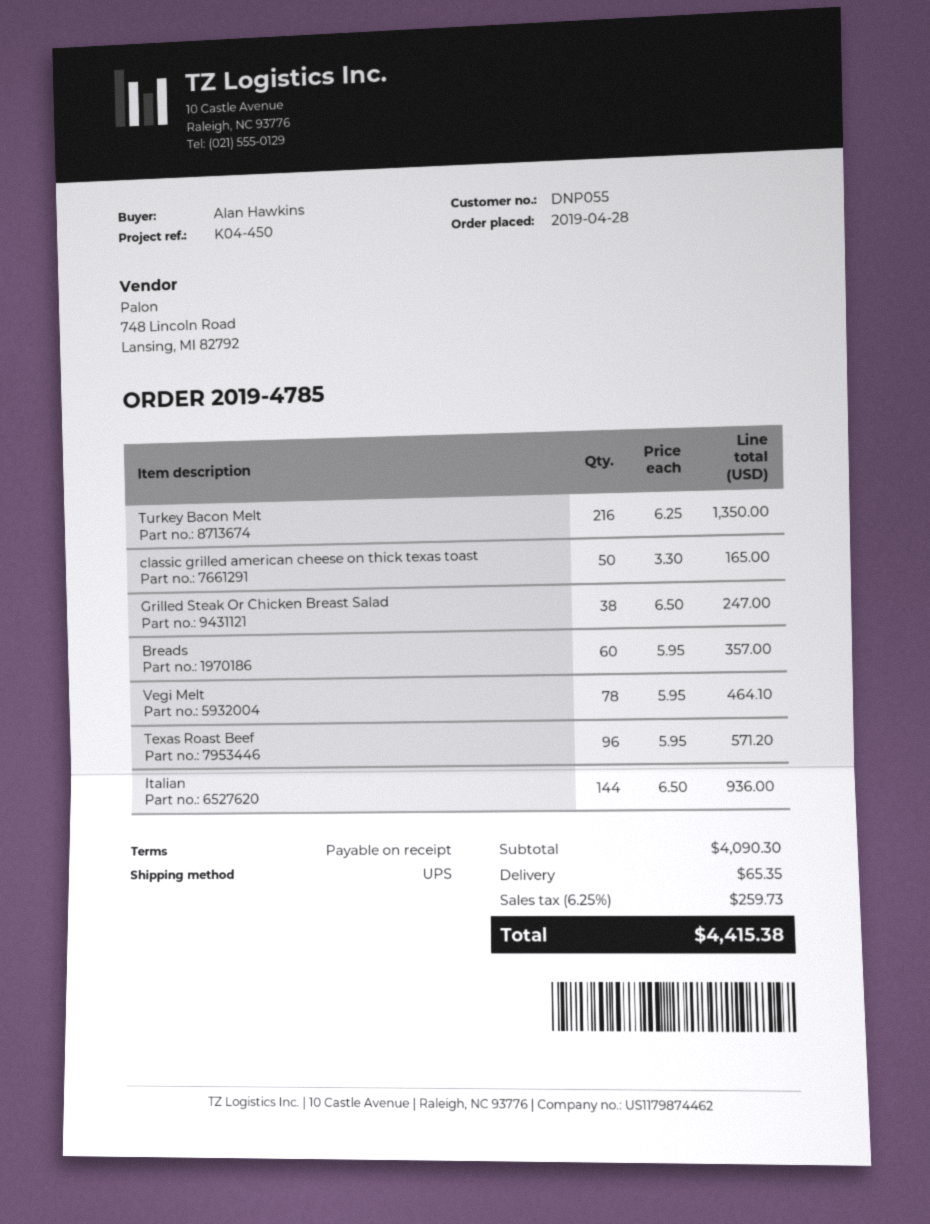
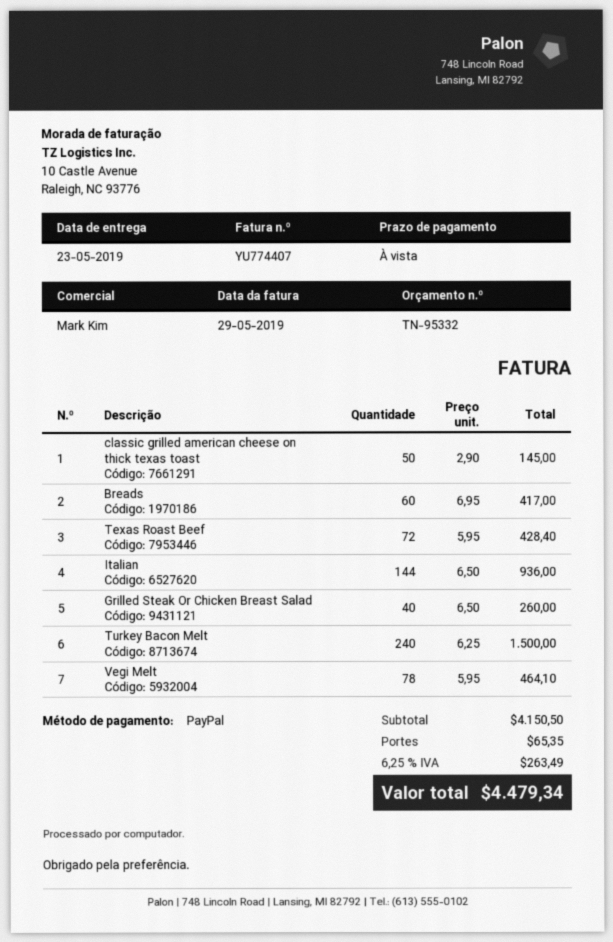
Turkey Bacon Melt: 216 x 6.25 = 1350.00 -> 240 x 6.25 = 1500.00
classic grilled american cheese on thick texas toast: 50 x 3.30 = 165.00 -> 50 x 2.90 = 145.00
Grilled Steak Or Chicken Breast Salad: 38 x 6.50 = 247.00 -> 40 x 6.50 = 260.00
Breads: 60 x 5.95 = 357.00 -> 60 x 6.95 = 417.00
Texas Roast Beef: 96 x 5.95 = 571.20 -> 72 x 5.95 = 428.40
subtotal: 4090.30 -> 4150.50
tax: 6.25% = 259.73 -> 6.25% = 263.49
total: 4415.38 -> 4479.34

